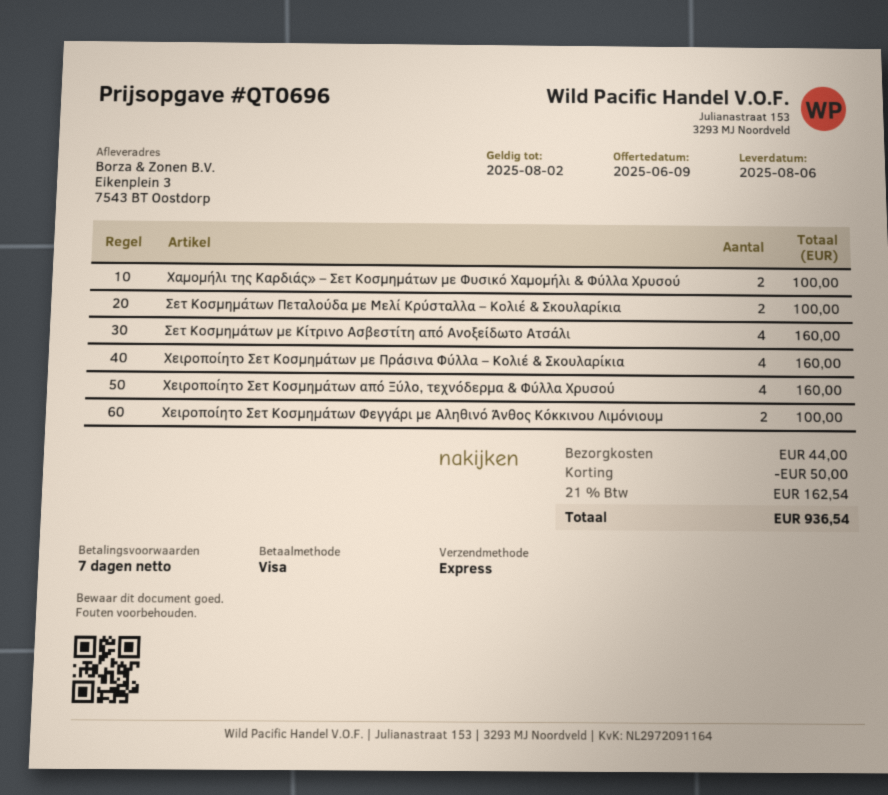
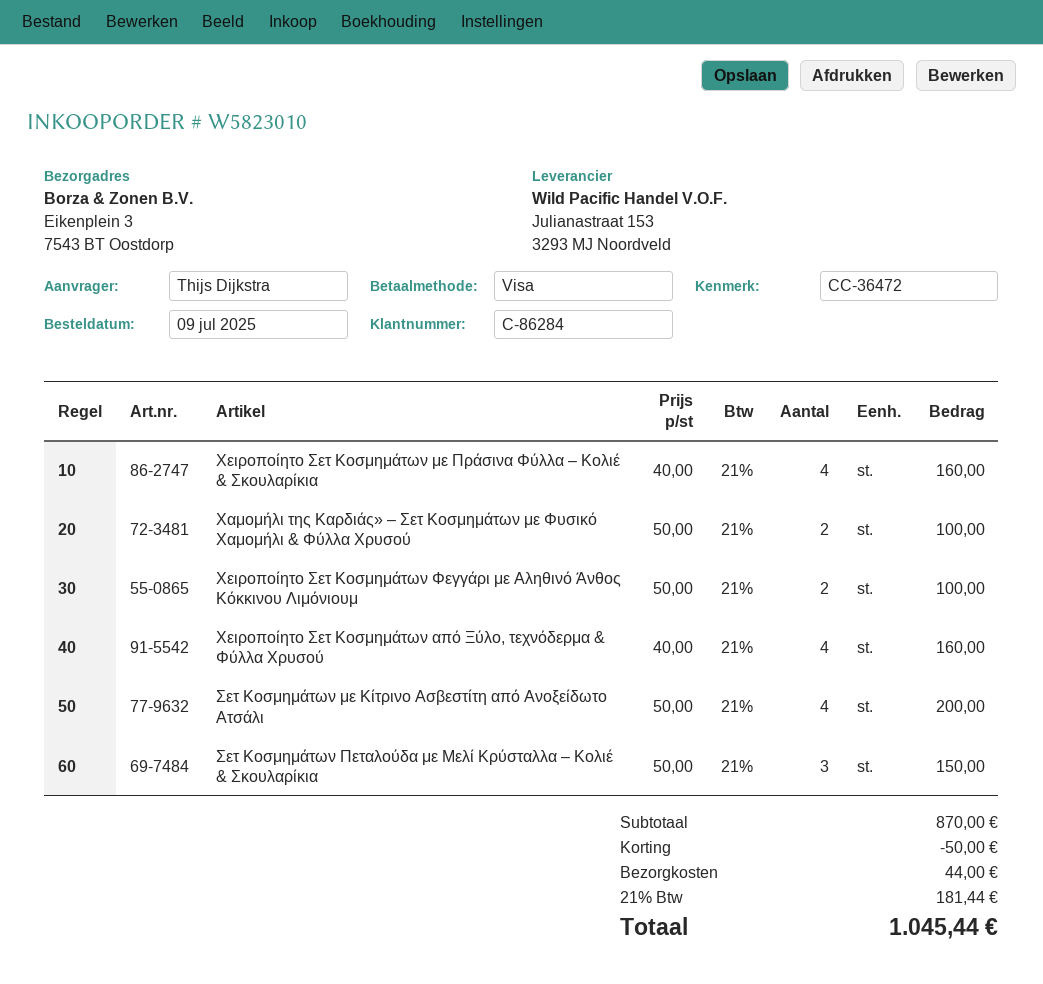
Σετ Κοσμημάτων Πεταλούδα με Μελί Κρύσταλλα – Κολιέ & Σκουλαρίκια: 2 for 100.00 -> 3 for 150.00
Σετ Κοσμημάτων με Κίτρινο Ασβεστίτη από Ανοξείδωτο Ατσάλι: 4 for 160.00 -> 4 for 200.00
tax: 21% = 162.54 -> 21% = 181.44
total: 936.54 -> 1045.44

